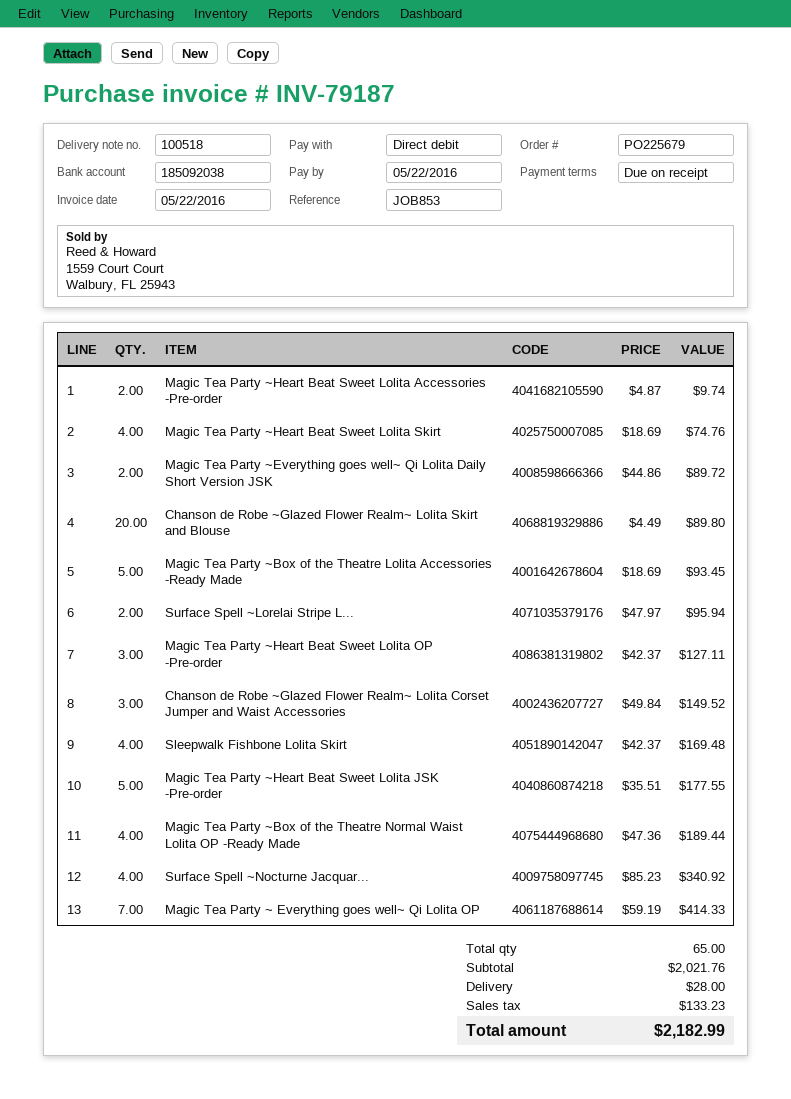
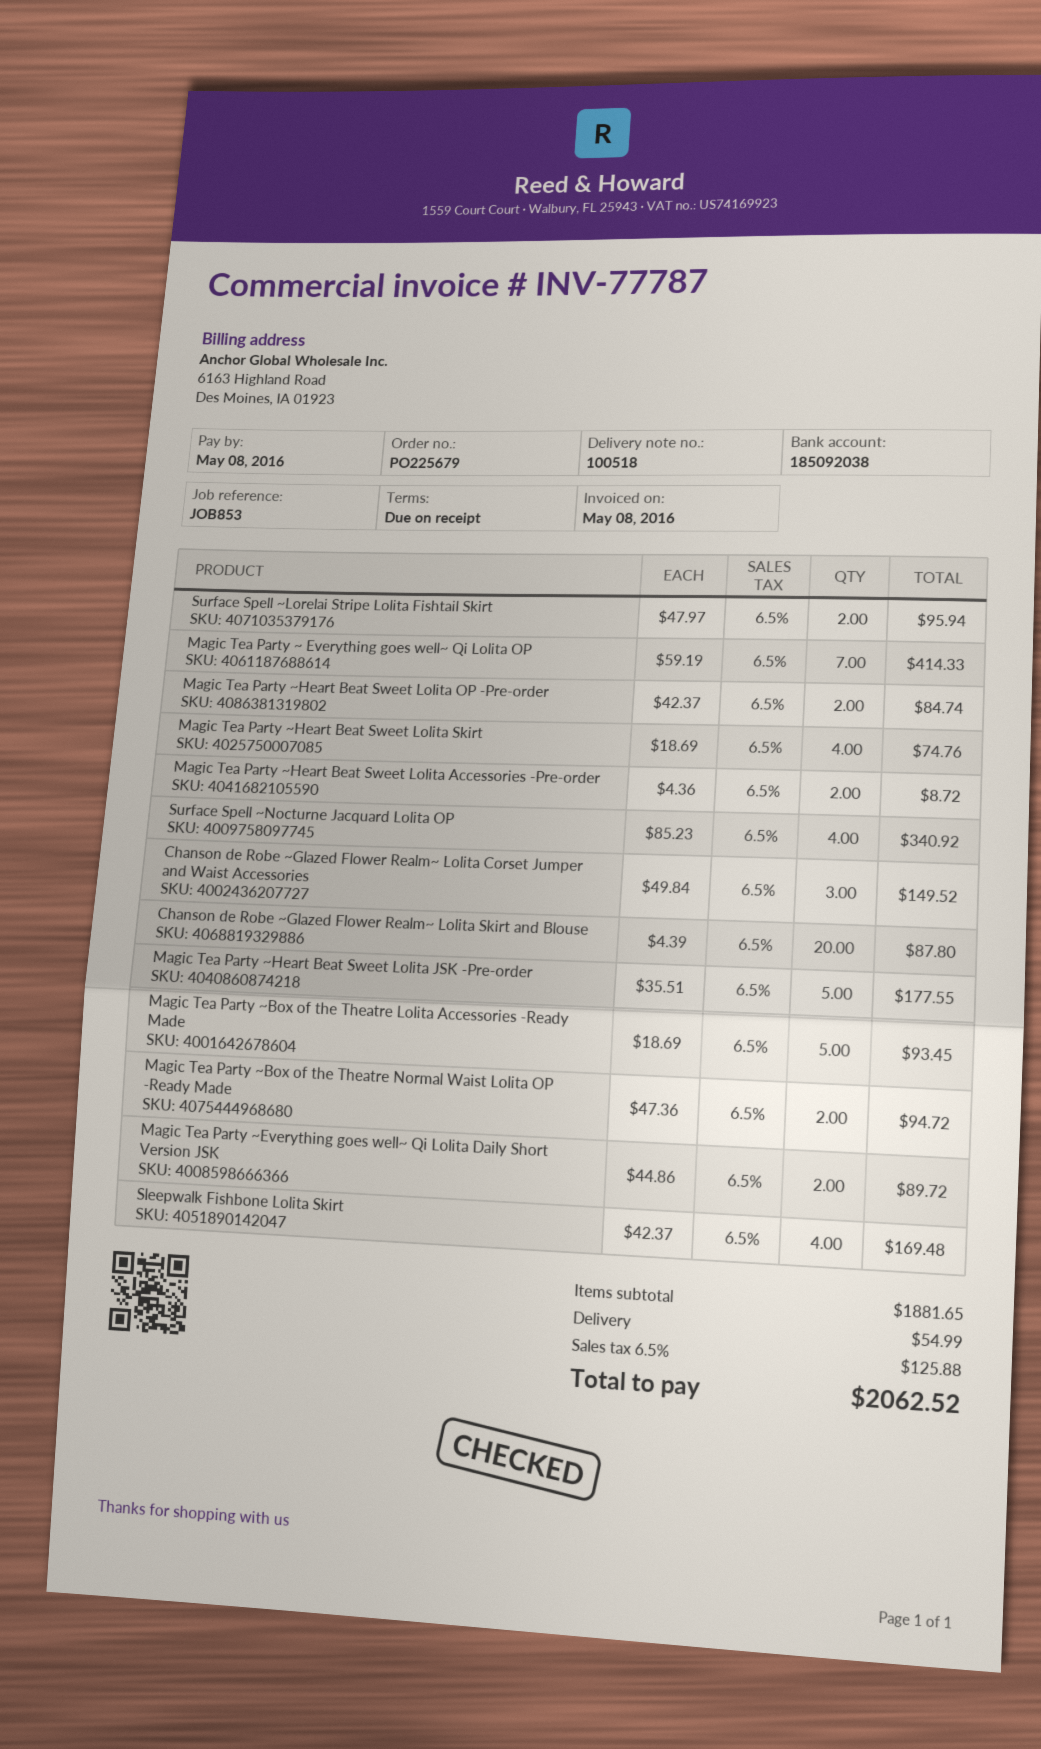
invoice number: INV-79187 -> INV-77787
invoice date: 2016-05-22 -> 2016-05-08
due date: 2016-05-22 -> 2016-05-08
Magic Tea Party ~Heart Beat Sweet Lolita Accessories -Pre-order: 2 x 4.87 = 9.74 -> 2 x 4.36 = 8.72
Chanson de Robe ~Glazed Flower Realm~ Lolita Skirt and Blouse: 20 x 4.49 = 89.80 -> 20 x 4.39 = 87.80
Magic Tea Party ~Heart Beat Sweet Lolita OP -Pre-order: 3 x 42.37 = 127.11 -> 2 x 42.37 = 84.74
Magic Tea Party ~Box of the Theatre Normal Waist Lolita OP -Ready Made: 4 x 47.36 = 189.44 -> 2 x 47.36 = 94.72
subtotal: 2021.76 -> 1881.65
shipping: 28.00 -> 54.99
tax: 133.23 -> 125.88
total: 2182.99 -> 2062.52

